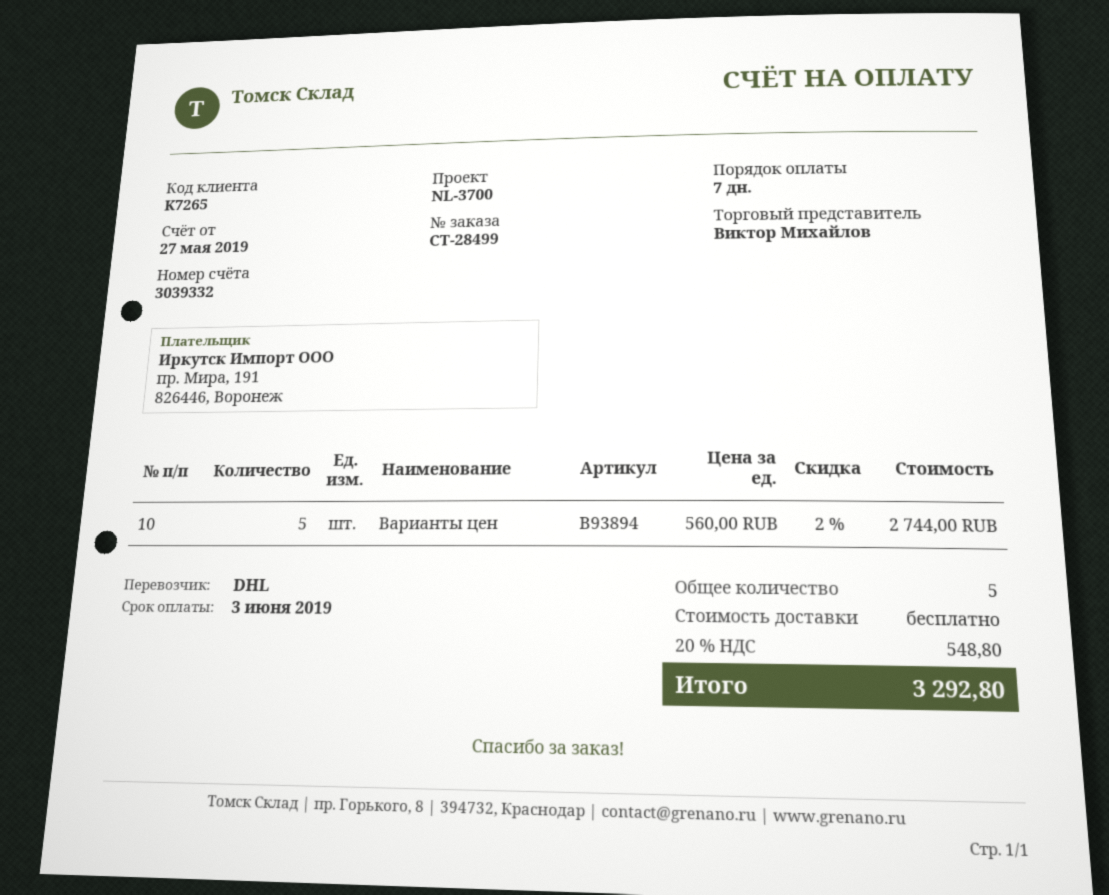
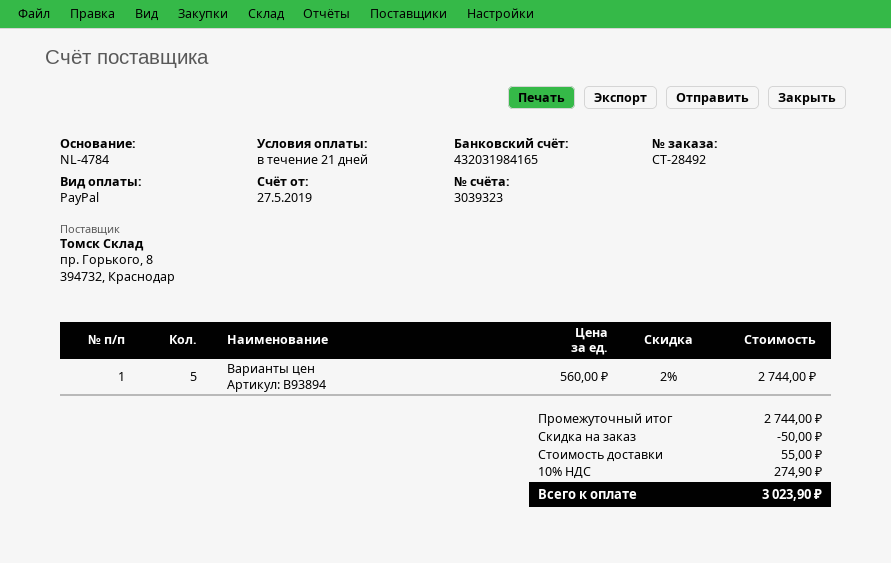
order number: CT-28499 -> CT-28492
invoice number: 3039332 -> 3039323
payment terms: 7 days -> 21 days
reference: NL-3700 -> NL-4784
discount: none -> 50.00
shipping: 0.00 -> 55.00
tax: 20% = 548.80 -> 10% = 274.90
total: 3292.80 -> 3023.90

